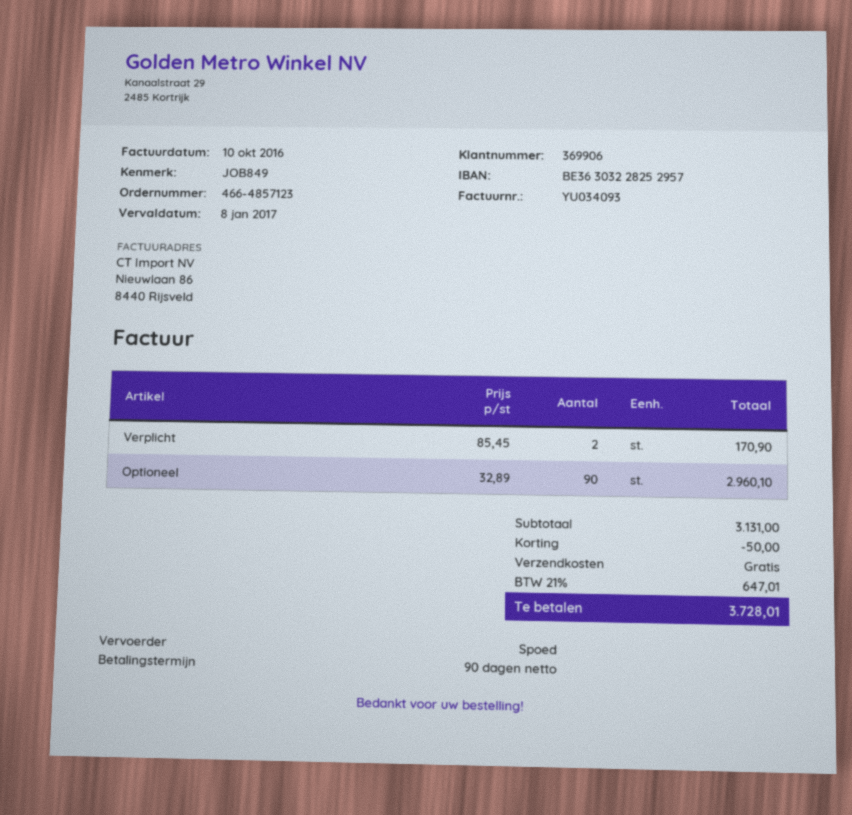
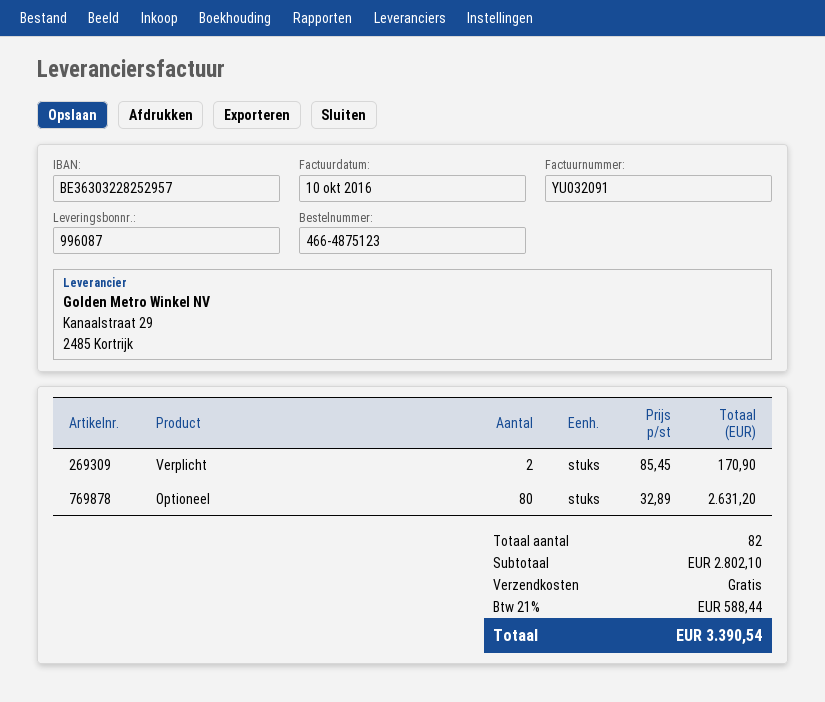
order number: 466-4857123 -> 466-4875123
invoice number: YU034093 -> YU032091
Optioneel: 90 x 32.89 = 2960.10 -> 80 x 32.89 = 2631.20
subtotal: 3131.00 -> 2802.10
discount: 50.00 -> none
tax: 21% = 647.01 -> 21% = 588.44
total: 3728.01 -> 3390.54

